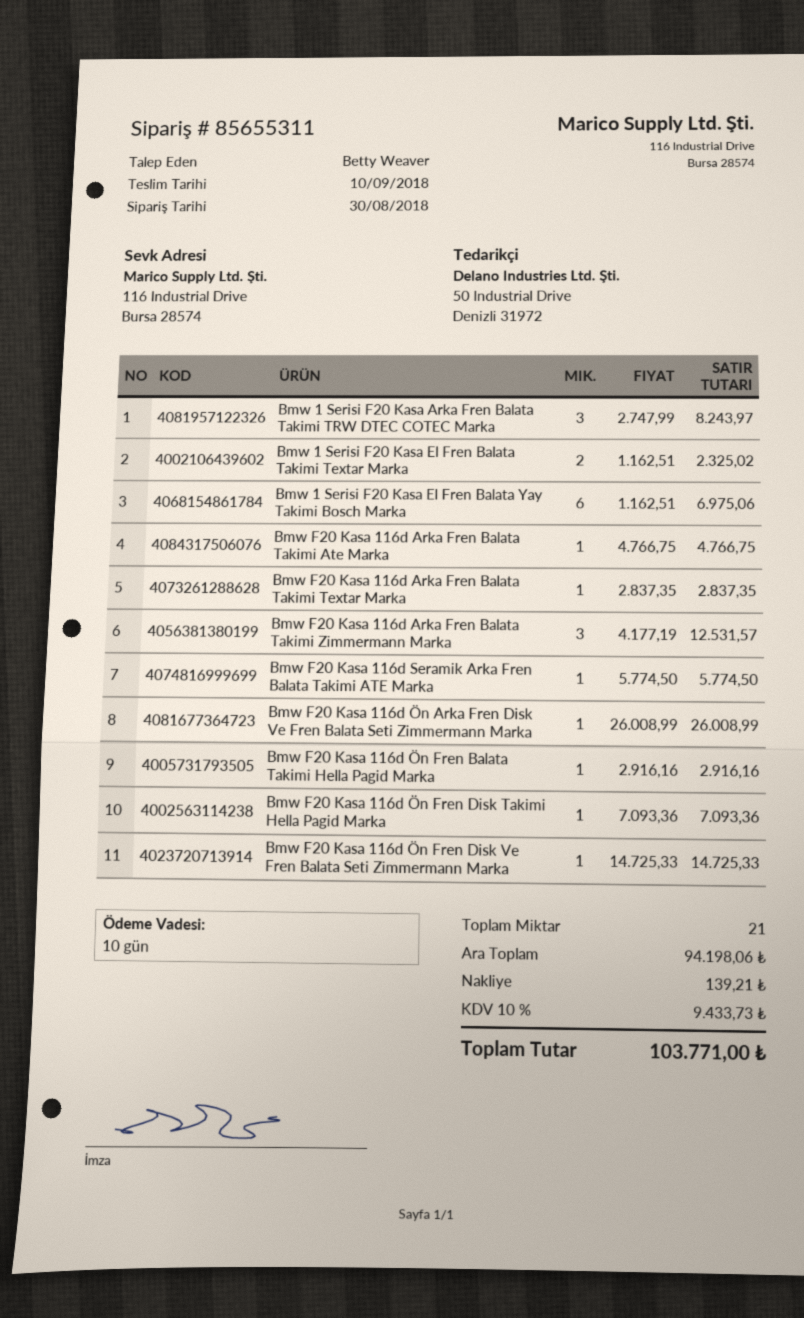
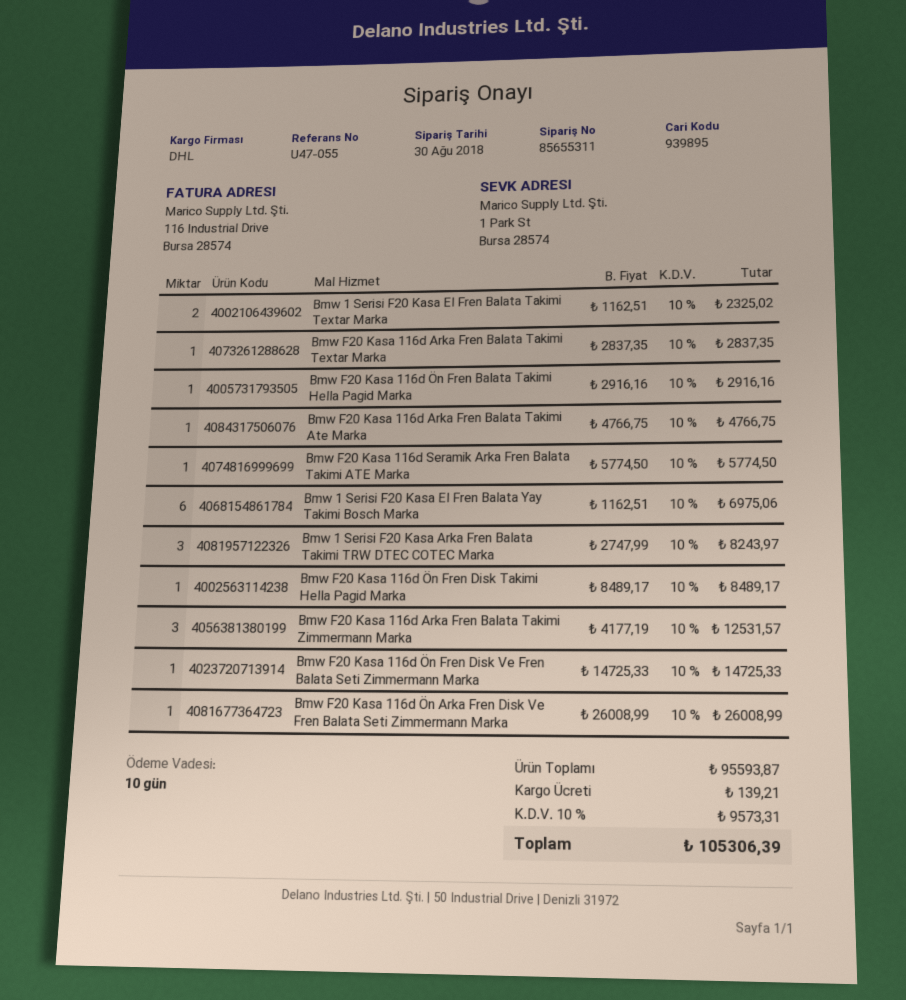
ship to: 116 Industrial Drive, Bursa 28574 -> 1 Park St, Bursa 28574
Bmw F20 Kasa 116d Ön Fren Disk Takimi Hella Pagid Marka: 1 x 7093.36 = 7093.36 -> 1 x 8489.17 = 8489.17
subtotal: 94198.06 -> 95593.87
tax: 10% = 9433.73 -> 10% = 9573.31
total: 103771.00 -> 105306.39

